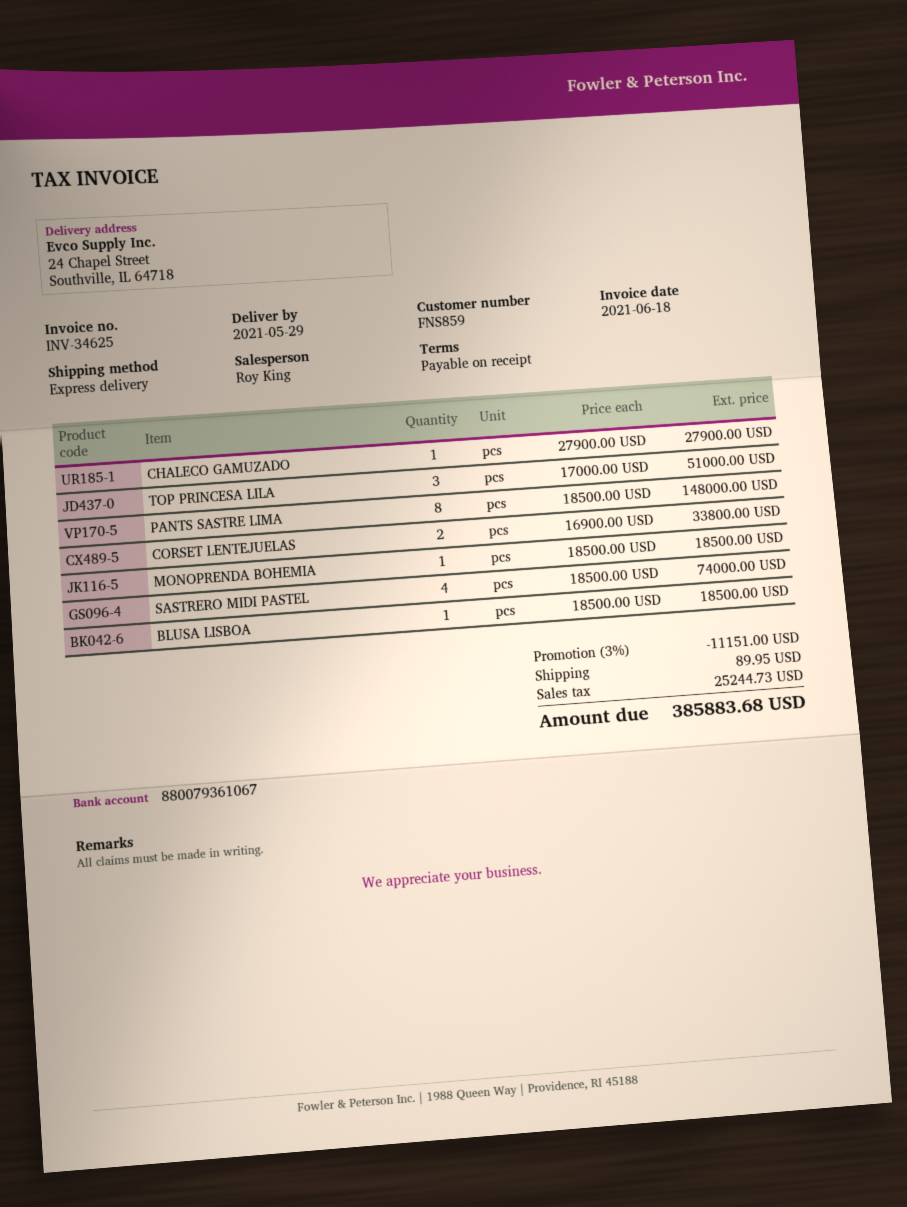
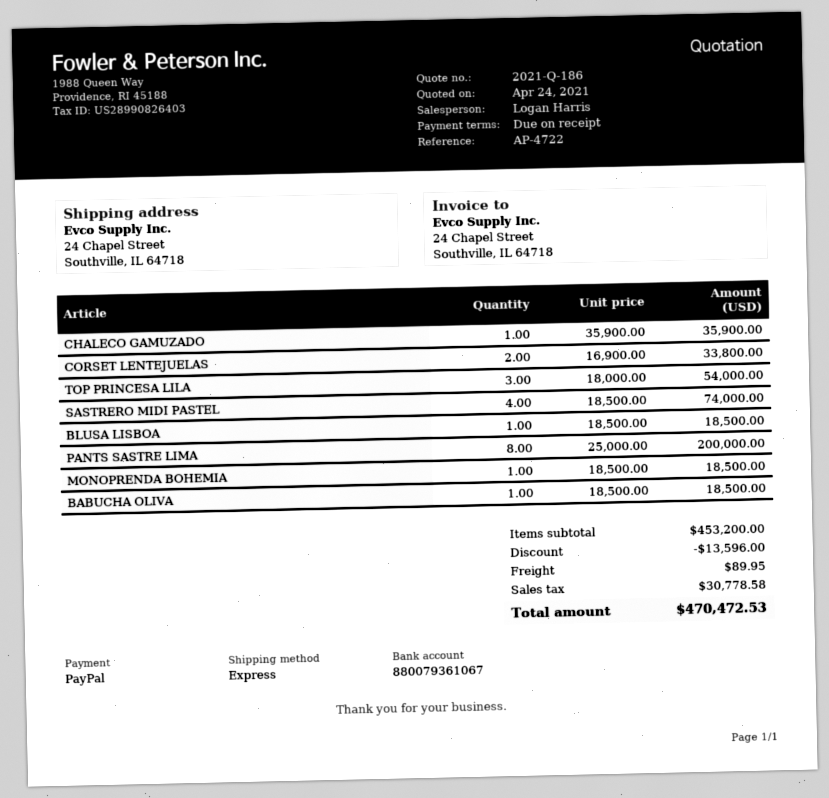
sales rep: Roy King -> Logan Harris
CHALECO GAMUZADO: 1 x 27900.00 = 27900.00 -> 1 x 35900.00 = 35900.00
TOP PRINCESA LILA: 3 x 17000.00 = 51000.00 -> 3 x 18000.00 = 54000.00
PANTS SASTRE LIMA: 8 x 18500.00 = 148000.00 -> 8 x 25000.00 = 200000.00
BABUCHA OLIVA: none -> 1 x 18500.00 = 18500.00
discount: 11151.00 -> 13596.00
tax: 25244.73 -> 30778.58
total: 385883.68 -> 470472.53

